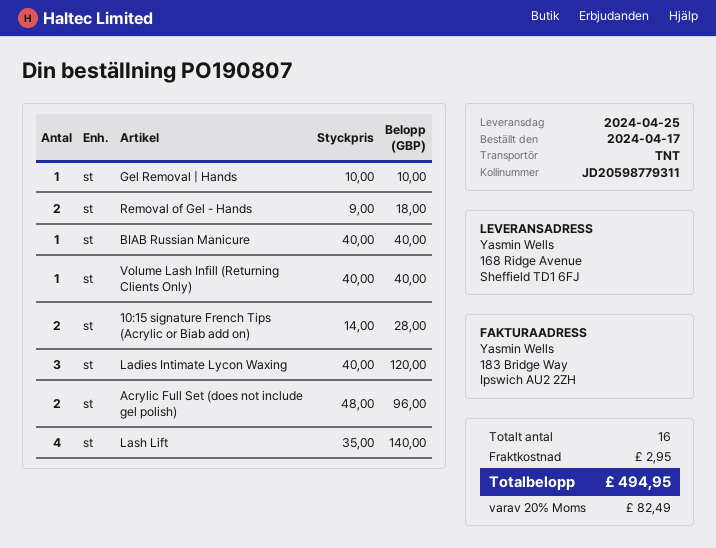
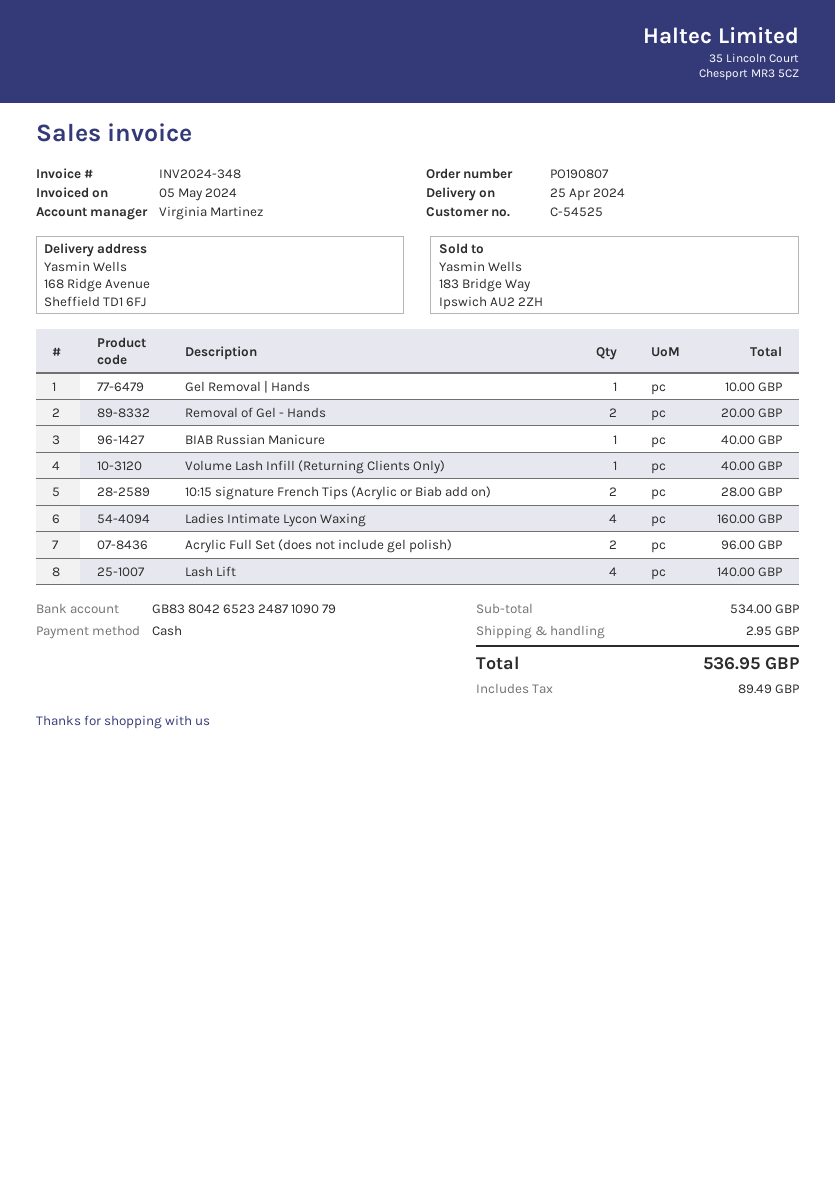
Removal of Gel - Hands: 2 for 18.00 -> 2 for 20.00
Ladies Intimate Lycon Waxing: 3 for 120.00 -> 4 for 160.00
tax: 82.49 -> 89.49
total: 494.95 -> 536.95

